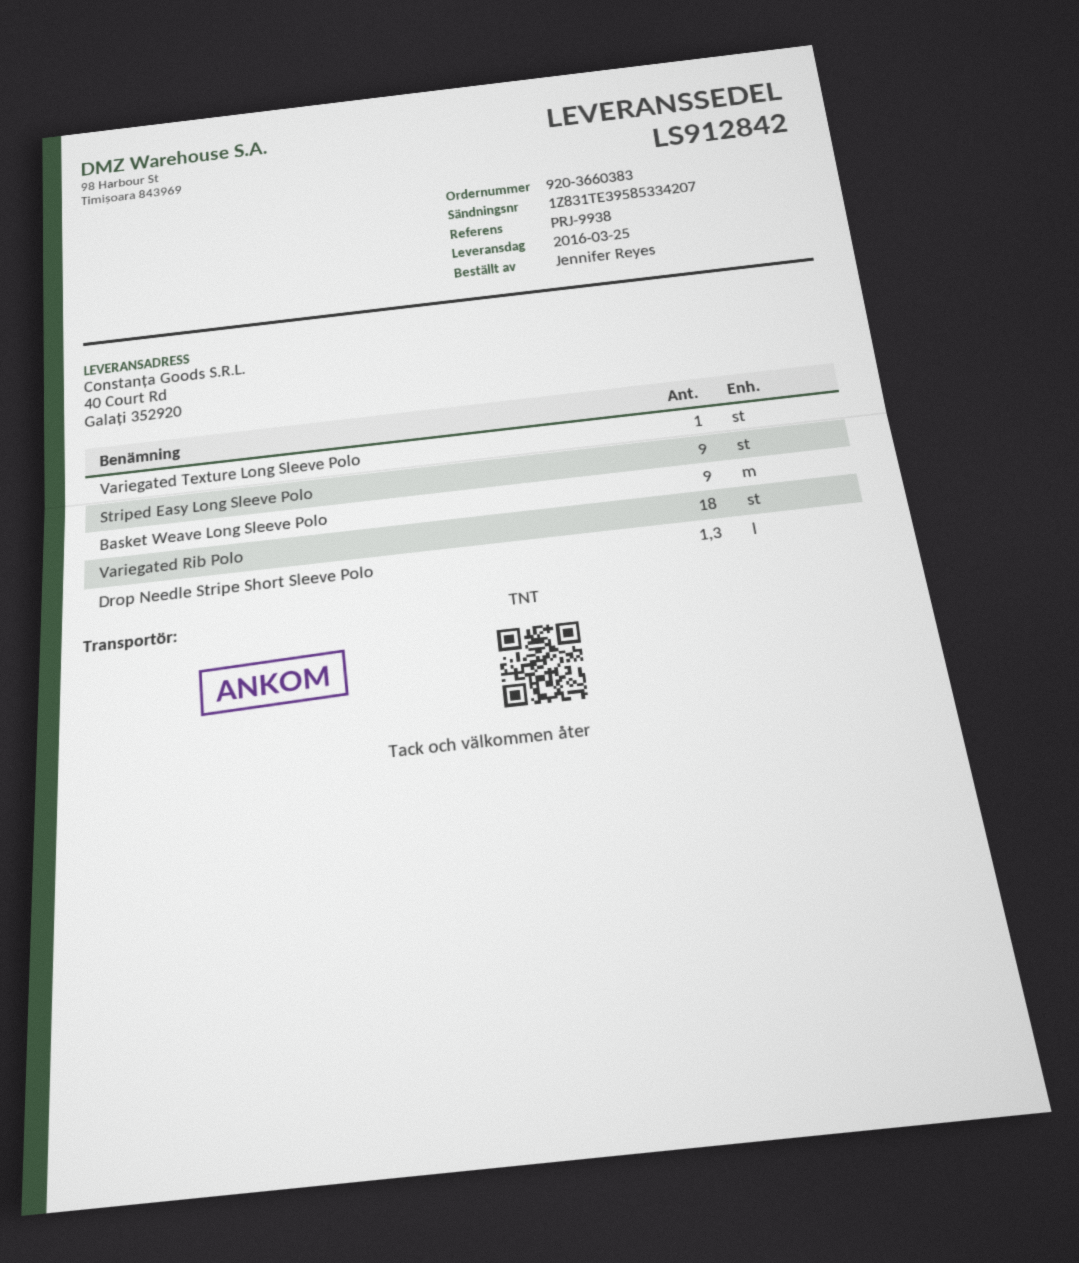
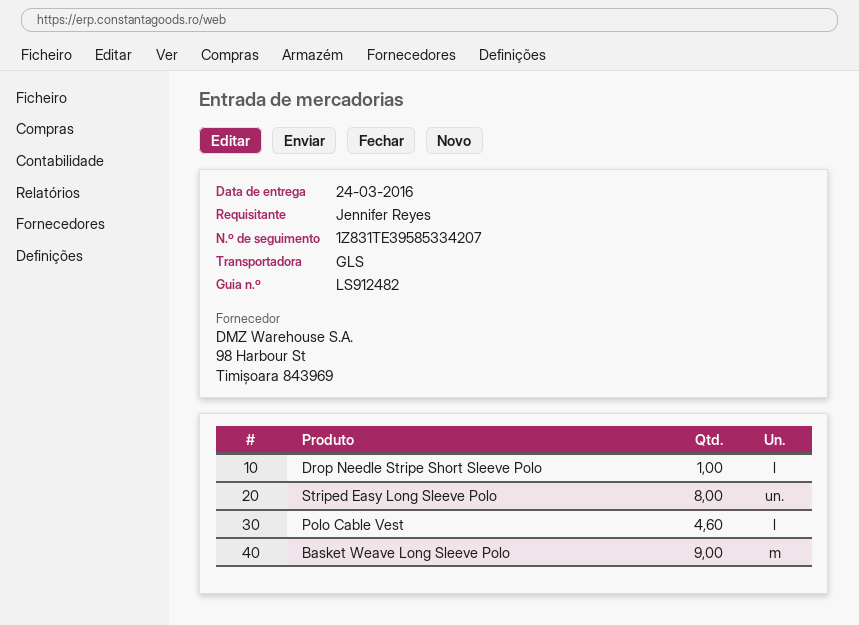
delivery note number: LS912842 -> LS912482
delivery date: 2016-03-25 -> 2016-03-24
shipping method: TNT -> GLS
Variegated Texture Long Sleeve Polo: 1 -> none
Striped Easy Long Sleeve Polo: 9 -> 8
Variegated Rib Polo: 18 -> none
Drop Needle Stripe Short Sleeve Polo: 1.3 -> 1
Polo Cable Vest: none -> 4.6

